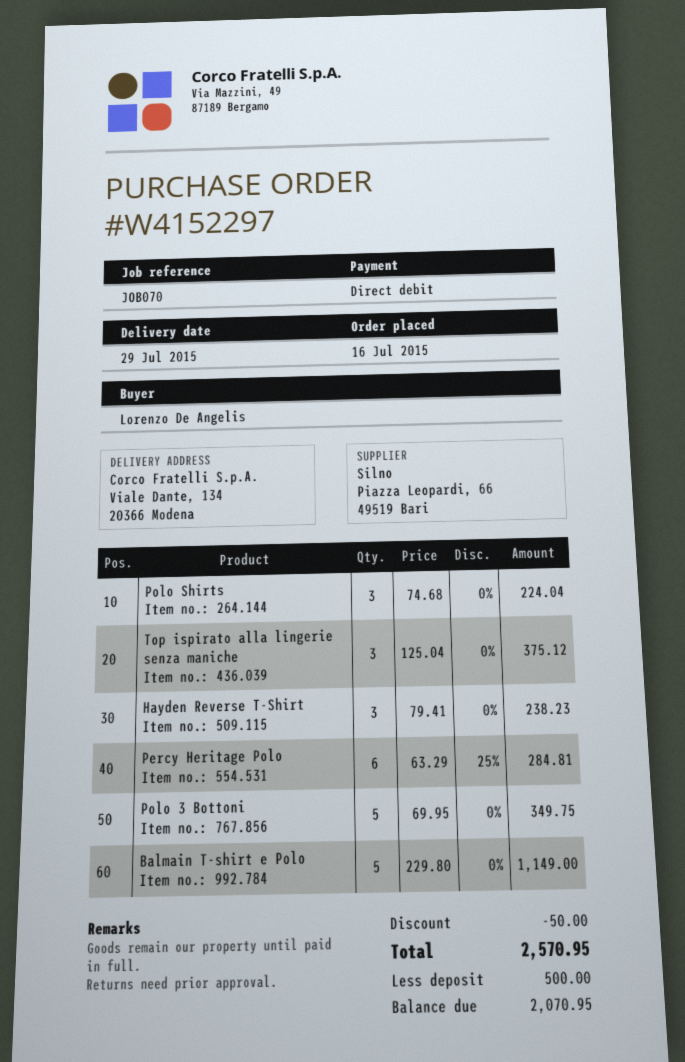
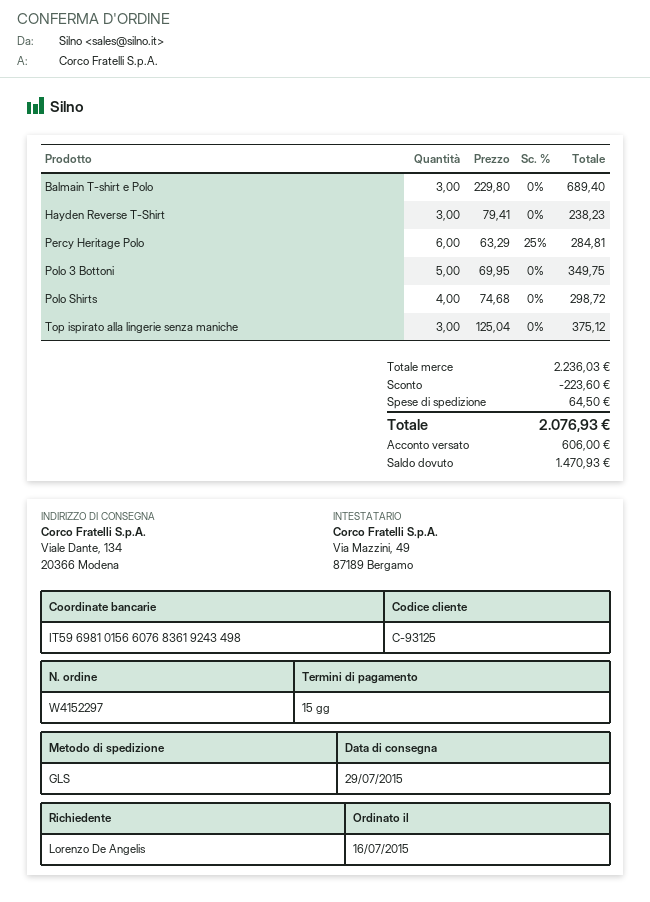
Polo Shirts: 3 x 74.68 = 224.04 -> 4 x 74.68 = 298.72
Balmain T-shirt e Polo: 5 x 229.80 = 1149.00 -> 3 x 229.80 = 689.40
discount: 50.00 -> 223.60
shipping: none -> 64.50
total: 2570.95 -> 2076.93
deposit: 500.00 -> 606.00
balance: 2070.95 -> 1470.93

